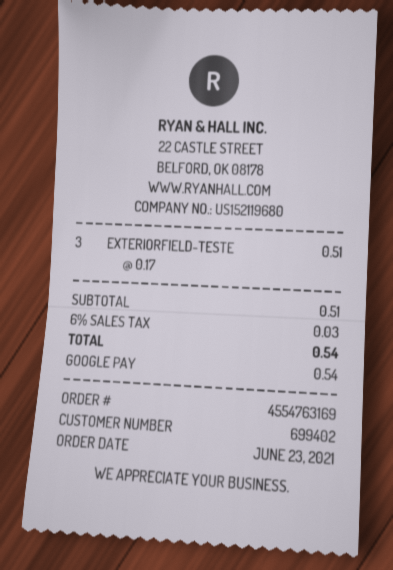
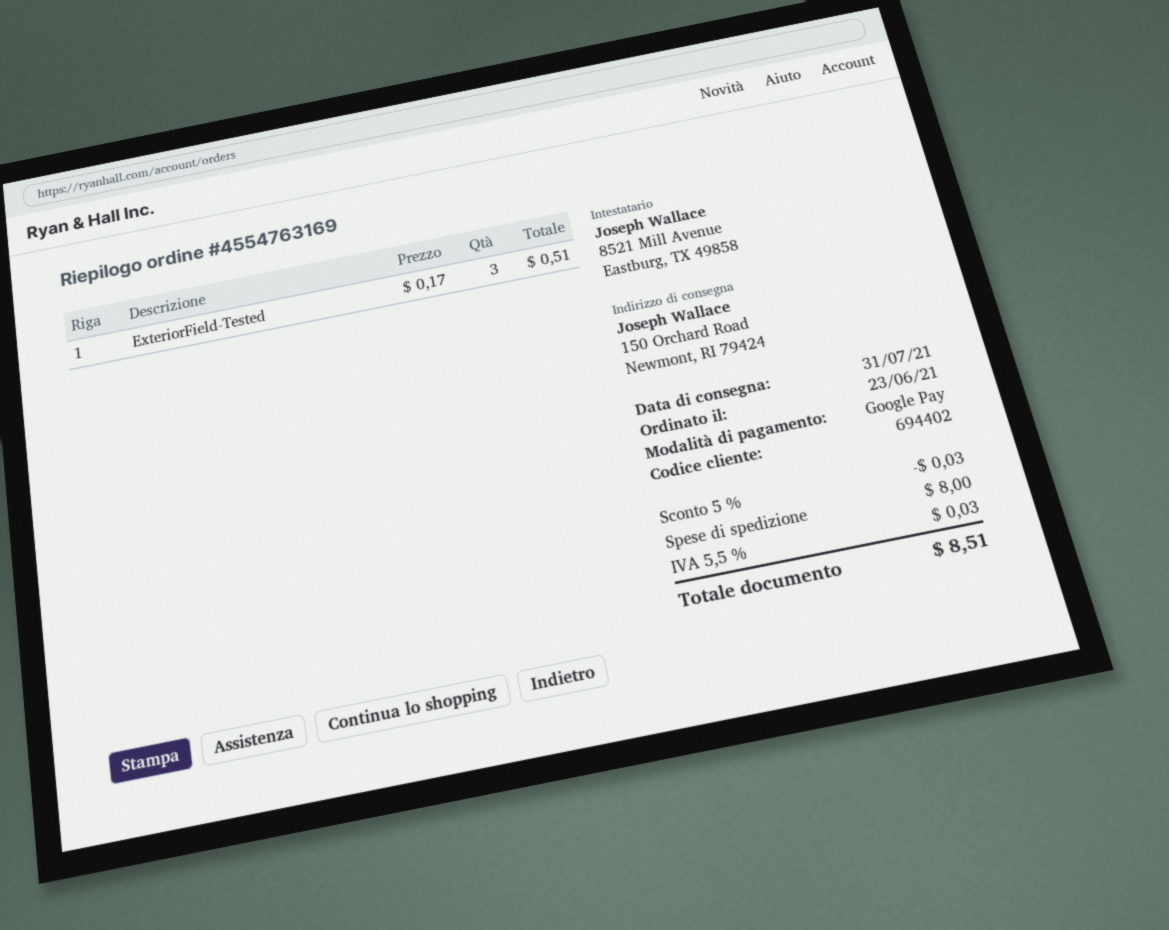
customer number: 699402 -> 694402
discount: none -> 5% = 0.03
shipping: none -> 8.00
tax: 6% = 0.03 -> 5.5% = 0.03
total: 0.54 -> 8.51

